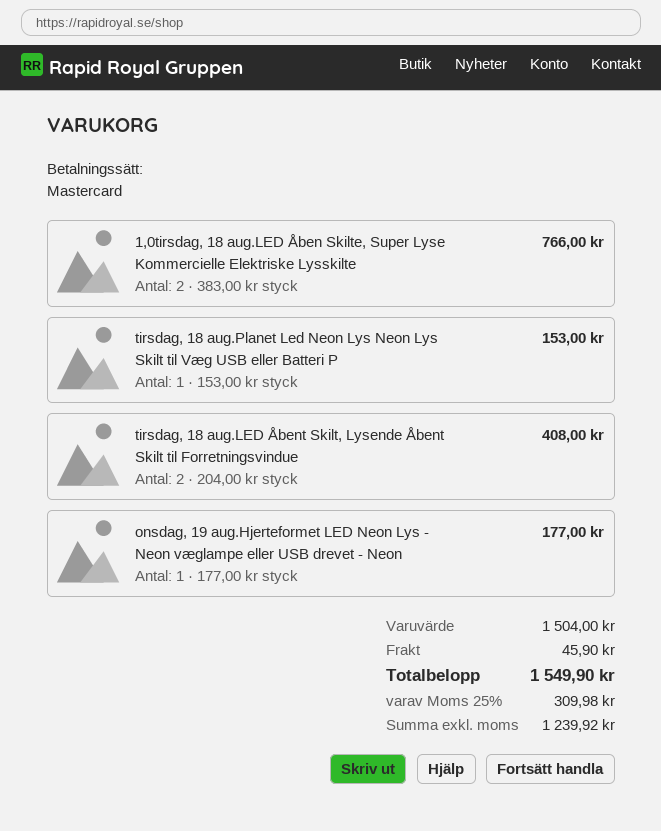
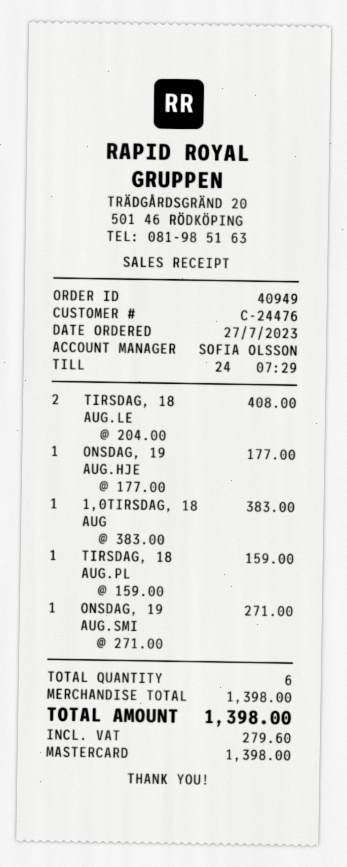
1,0tirsdag, 18 aug.LED Åben Skilte, Super Lyse Kommercielle Elektriske Lysskilte: 2 x 383.00 = 766.00 -> 1 x 383.00 = 383.00
tirsdag, 18 aug.Planet Led Neon Lys Neon Lys Skilt til Væg USB eller Batteri P: 1 x 153.00 = 153.00 -> 1 x 159.00 = 159.00
ONSDAG, 19 AUG.SMI: none -> 1 x 271.00 = 271.00
subtotal: 1504.00 -> 1398.00
shipping: 45.90 -> none
tax: 309.98 -> 279.60
total: 1549.90 -> 1398.00

